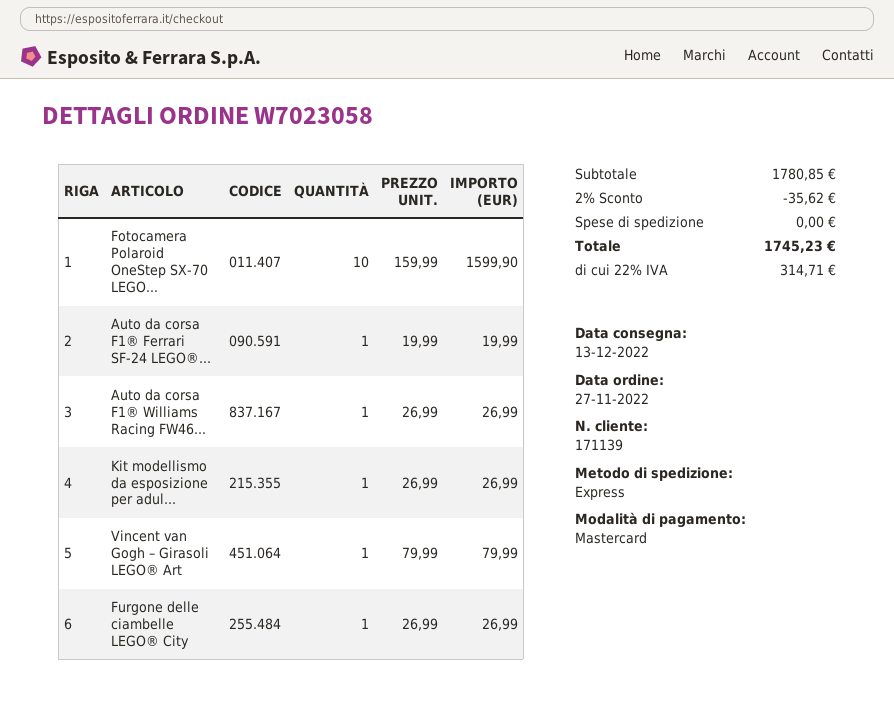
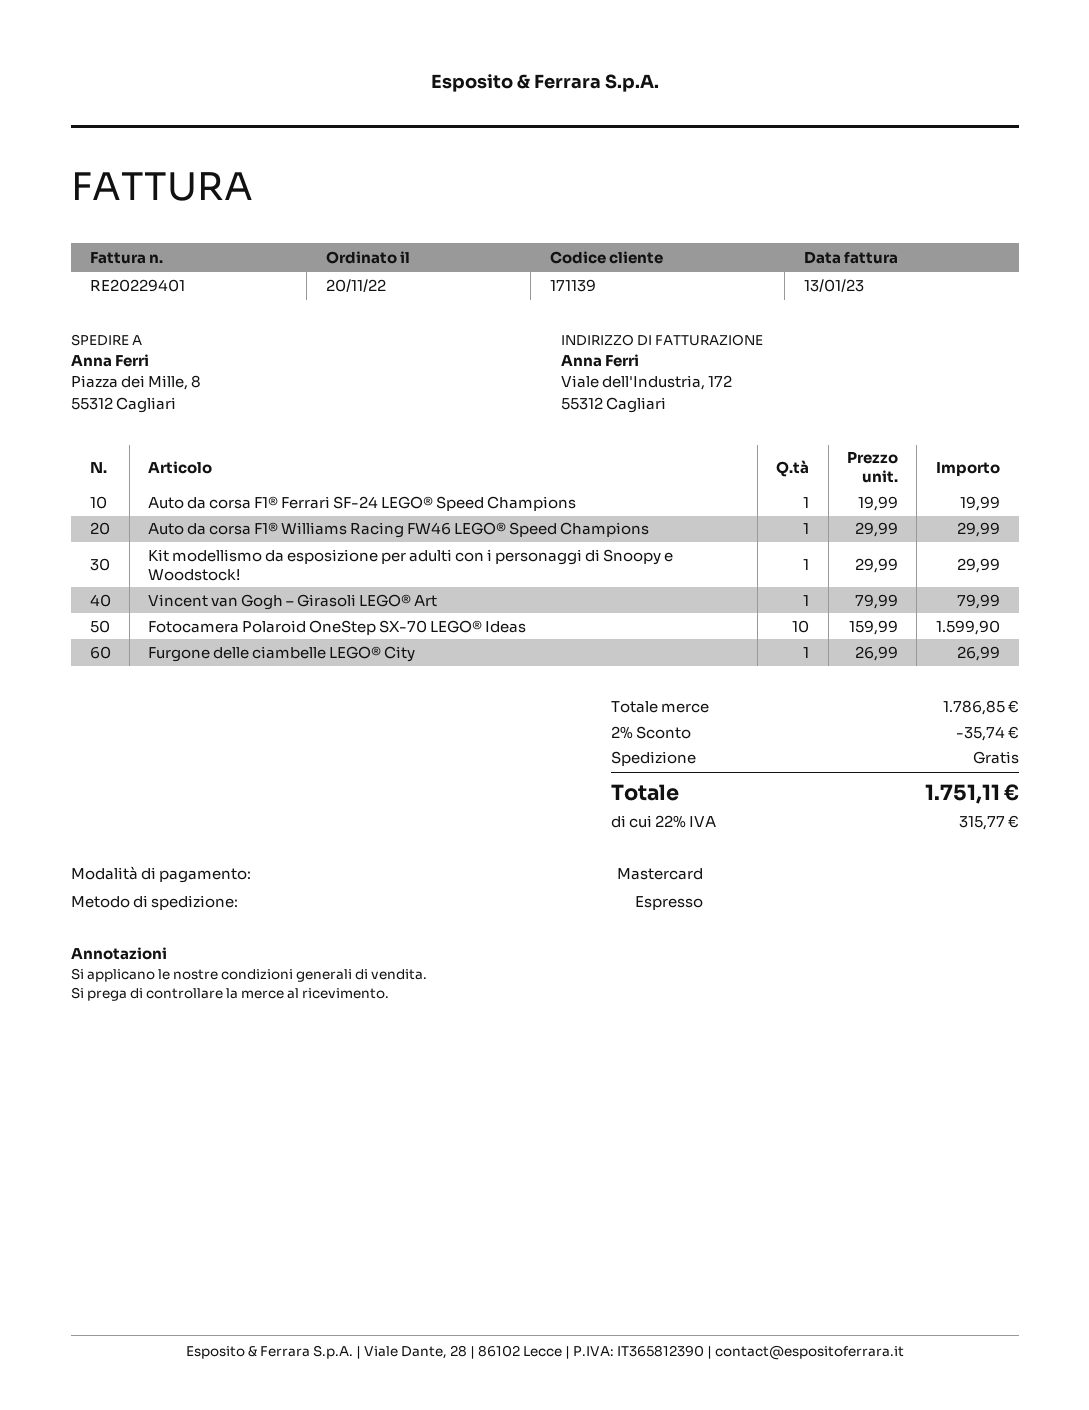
order date: 2022-11-27 -> 2022-11-20
Auto da corsa F1® Williams Racing FW46...: 1 x 26.99 = 26.99 -> 1 x 29.99 = 29.99
Kit modellismo da esposizione per adul...: 1 x 26.99 = 26.99 -> 1 x 29.99 = 29.99
subtotal: 1780.85 -> 1786.85
discount: 2% = 35.62 -> 2% = 35.74
tax: 22% = 314.71 -> 22% = 315.77
total: 1745.23 -> 1751.11

